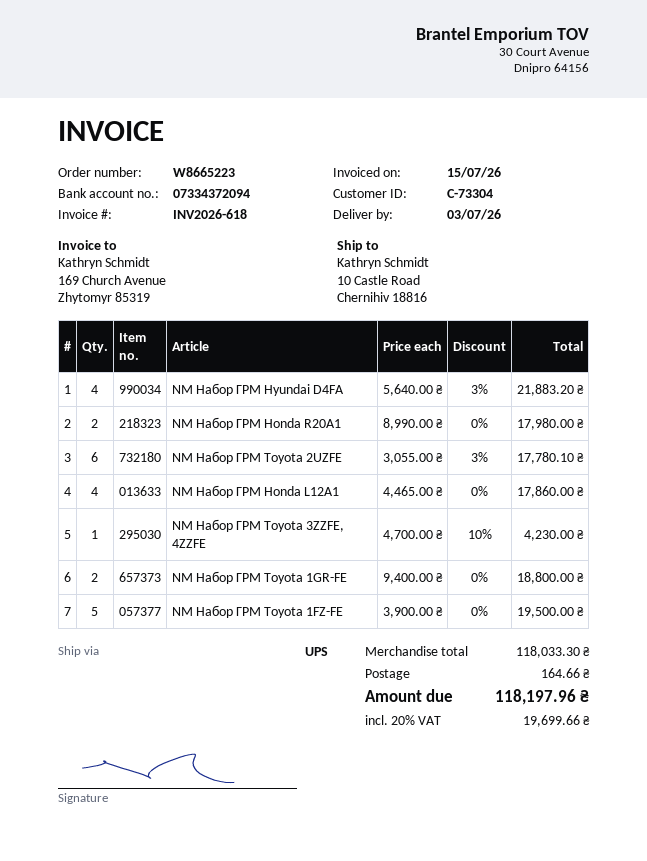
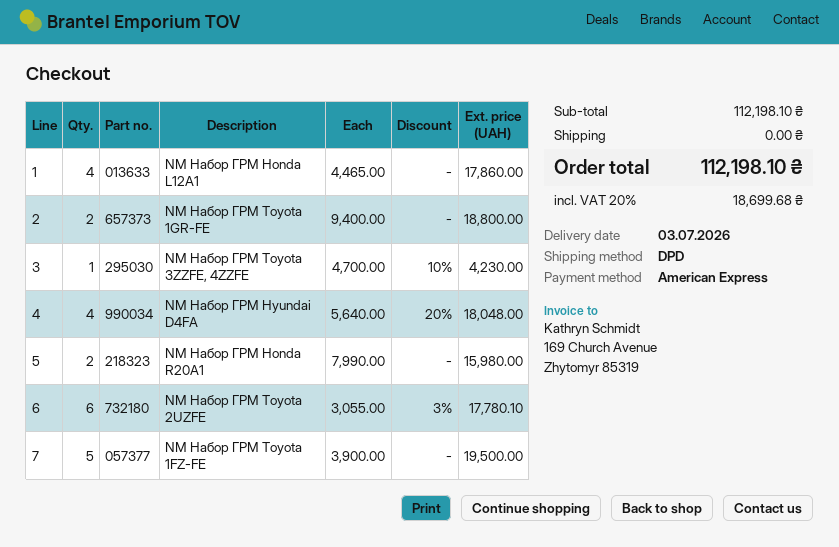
shipping method: UPS -> DPD
NM Набор ГРМ Hyundai D4FA: 4 x 5640.00 - 3% = 21883.20 -> 4 x 5640.00 - 20% = 18048.00
NM Набор ГРМ Honda R20A1: 2 x 8990.00 = 17980.00 -> 2 x 7990.00 = 15980.00
subtotal: 118033.30 -> 112198.10
shipping: 164.66 -> 0.00
tax: 20% = 19699.66 -> 20% = 18699.68
total: 118197.96 -> 112198.10

